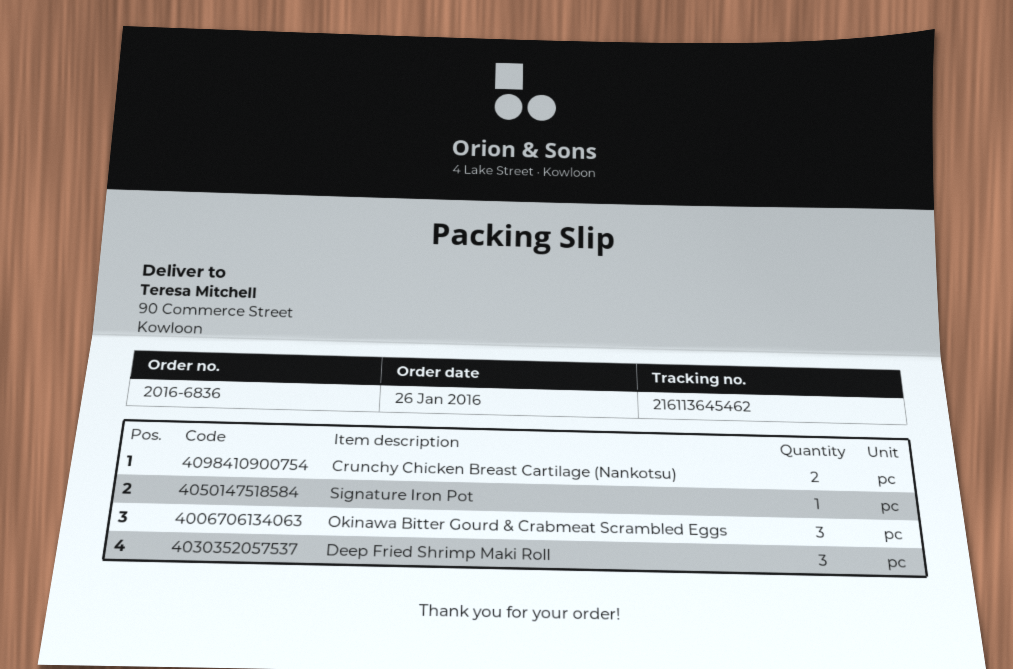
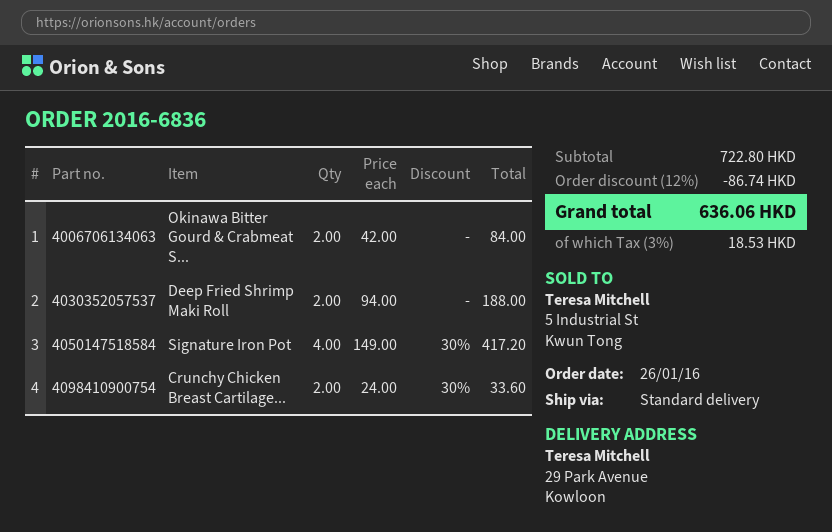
ship to: 90 Commerce Street, Kowloon -> 29 Park Avenue, Kowloon
Signature Iron Pot: 1 -> 4
Okinawa Bitter Gourd & Crabmeat Scrambled Eggs: 3 -> 2
Deep Fried Shrimp Maki Roll: 3 -> 2

